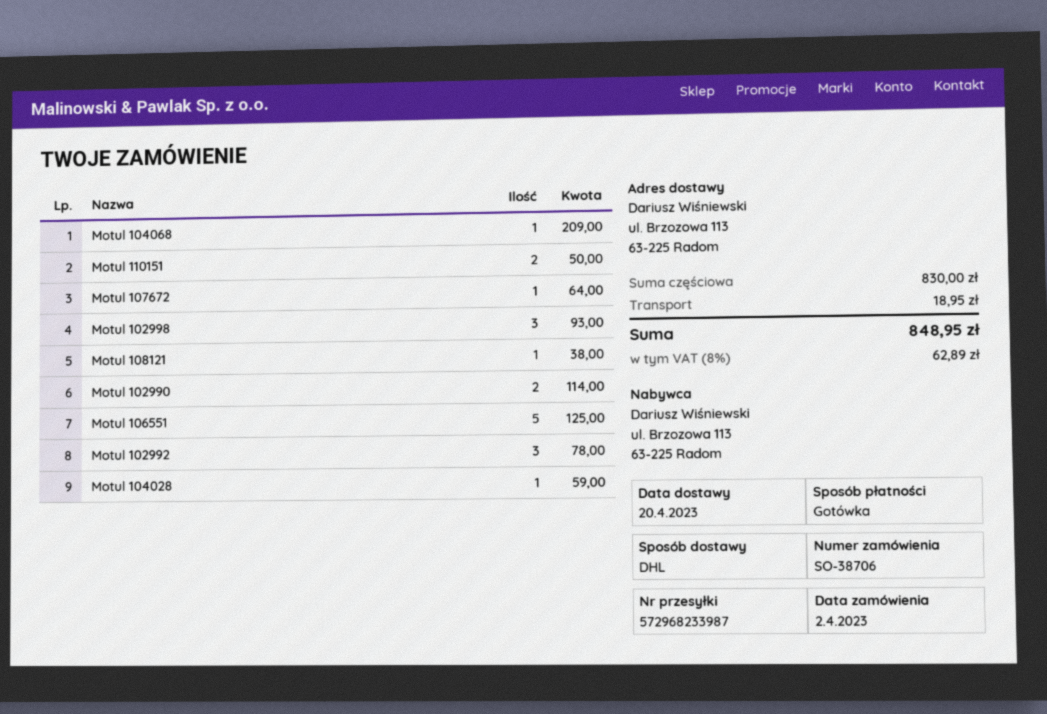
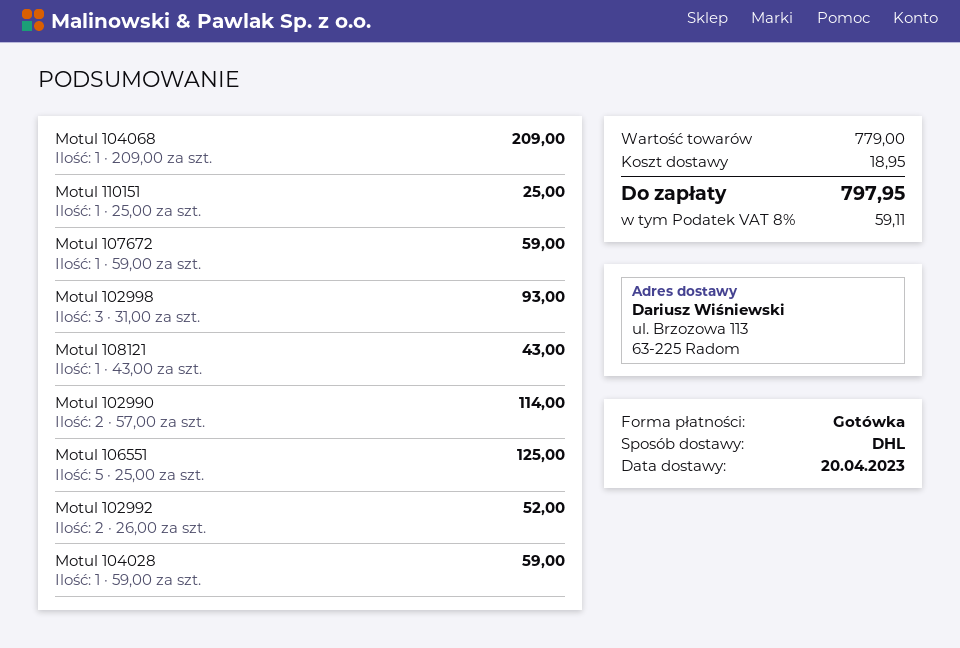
Motul 110151: 2 for 50.00 -> 1 for 25.00
Motul 107672: 1 for 64.00 -> 1 for 59.00
Motul 108121: 1 for 38.00 -> 1 for 43.00
Motul 102992: 3 for 78.00 -> 2 for 52.00
subtotal: 830.00 -> 779.00
tax: 8% = 62.89 -> 8% = 59.11
total: 848.95 -> 797.95

